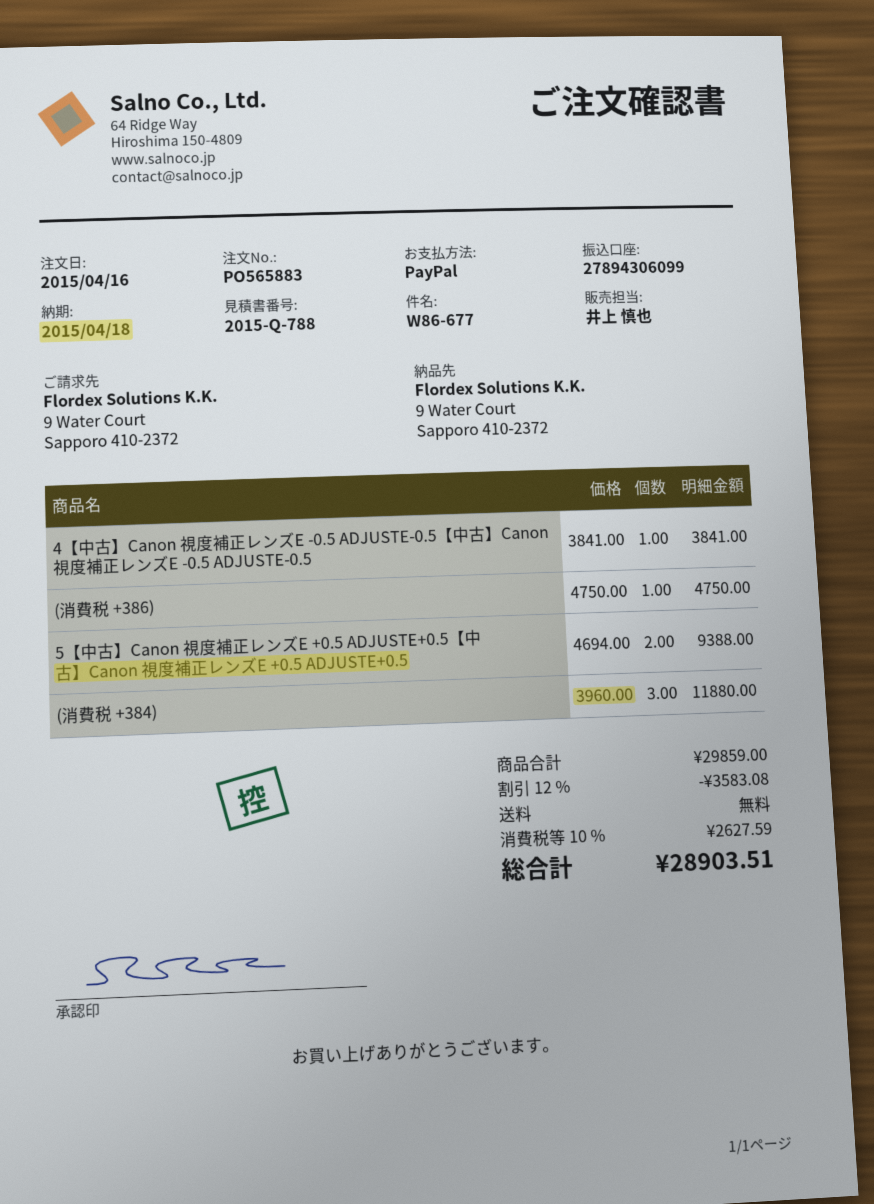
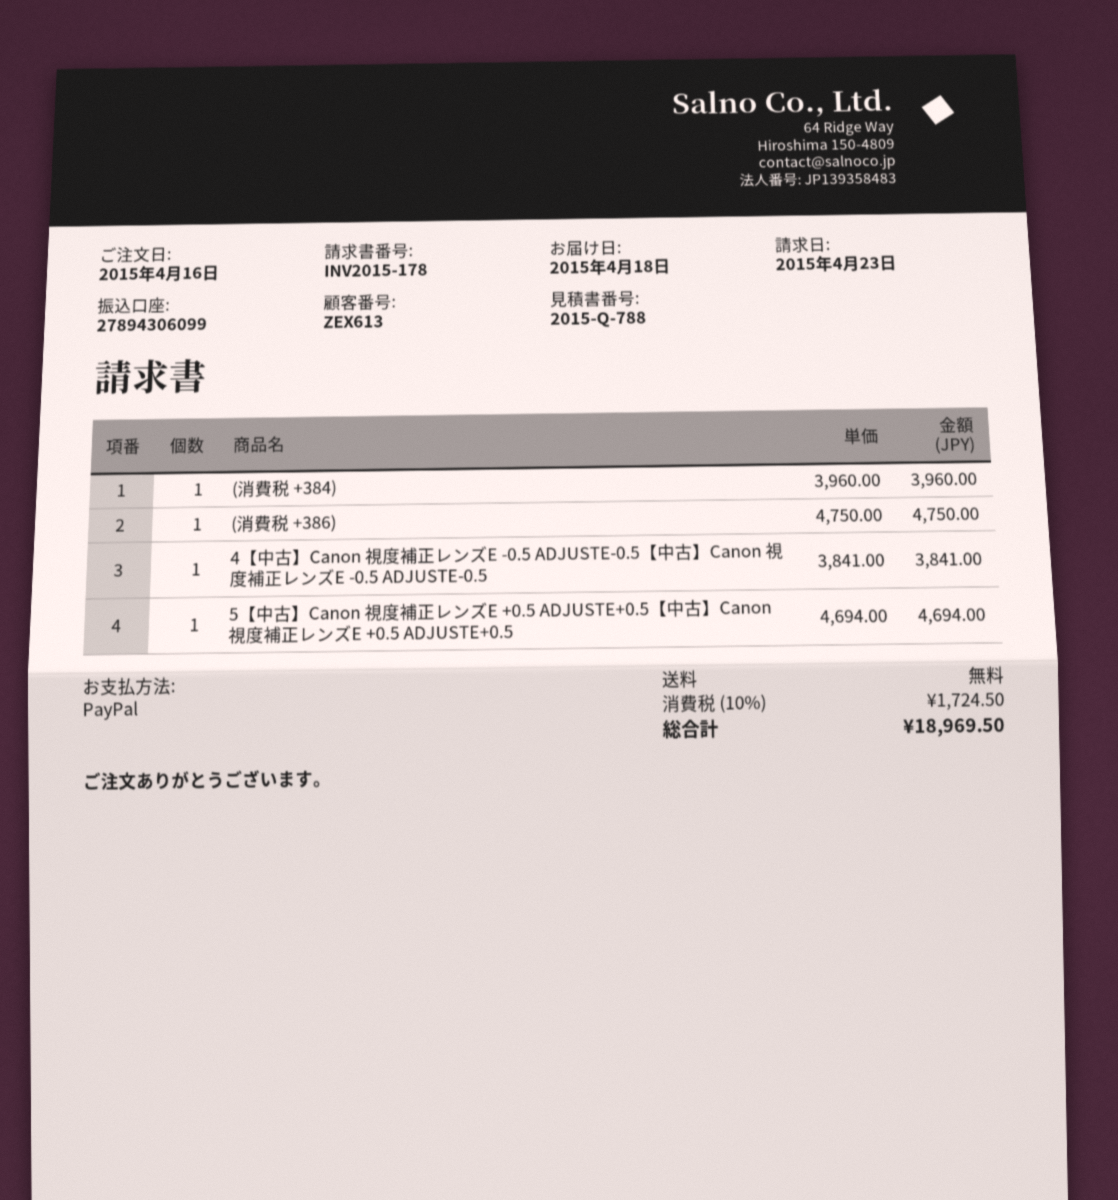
5【中古】Canon 視度補正レンズE +0.5 ADJUSTE+0.5【中古】Canon 視度補正レンズE +0.5 ADJUSTE+0.5: 2 x 4694.00 = 9388.00 -> 1 x 4694.00 = 4694.00
(消費税 +384): 3 x 3960.00 = 11880.00 -> 1 x 3960.00 = 3960.00
discount: 12% = 3583.08 -> none
tax: 10% = 2627.59 -> 10% = 1724.50
total: 28903.51 -> 18969.50

